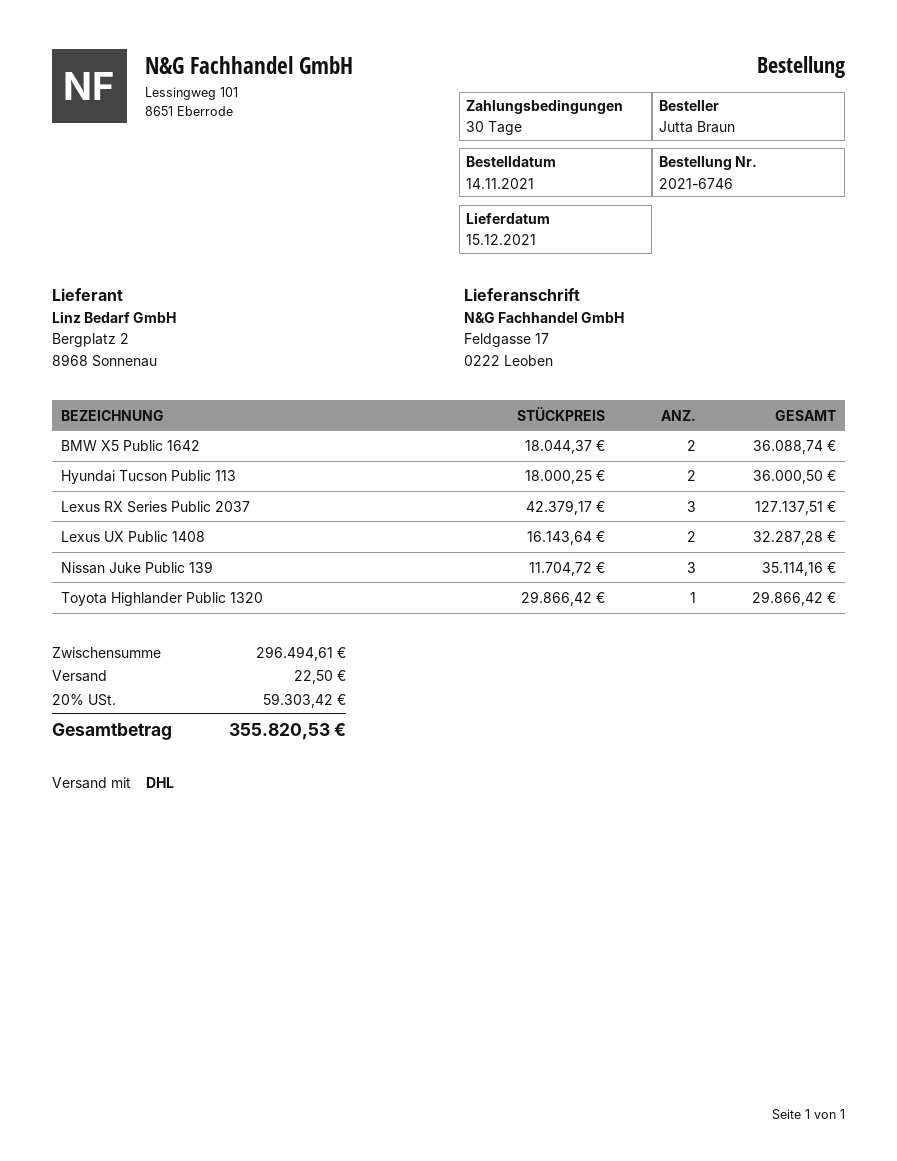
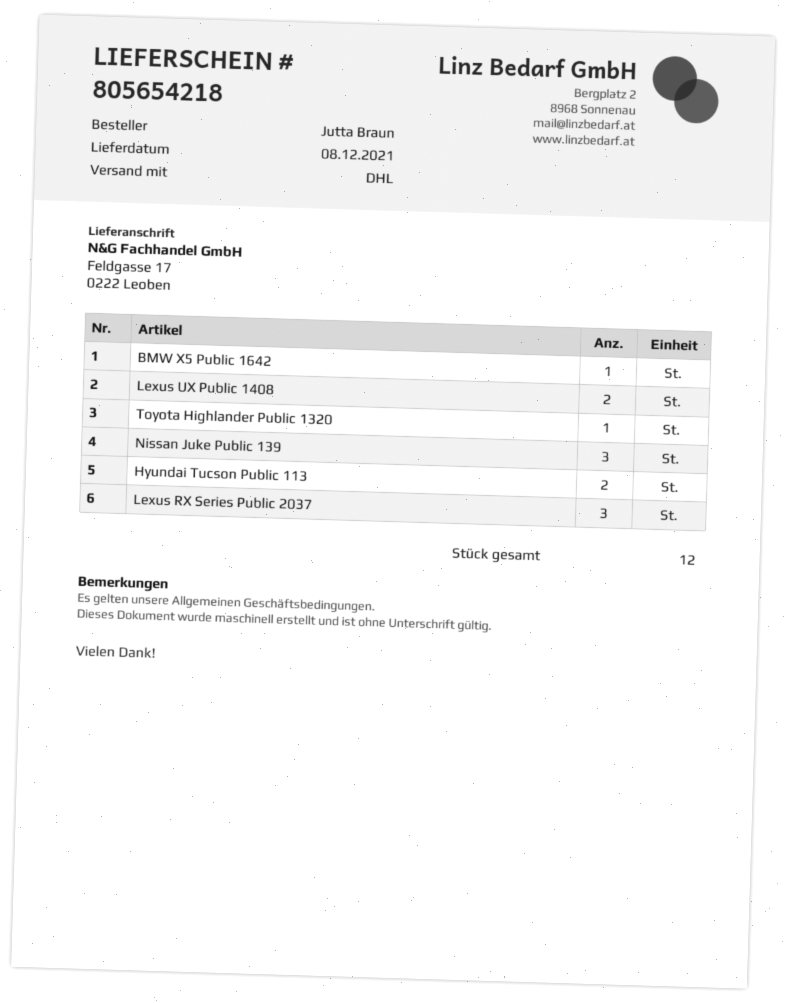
delivery date: 2021-12-15 -> 2021-12-08
BMW X5 Public 1642: 2 -> 1

